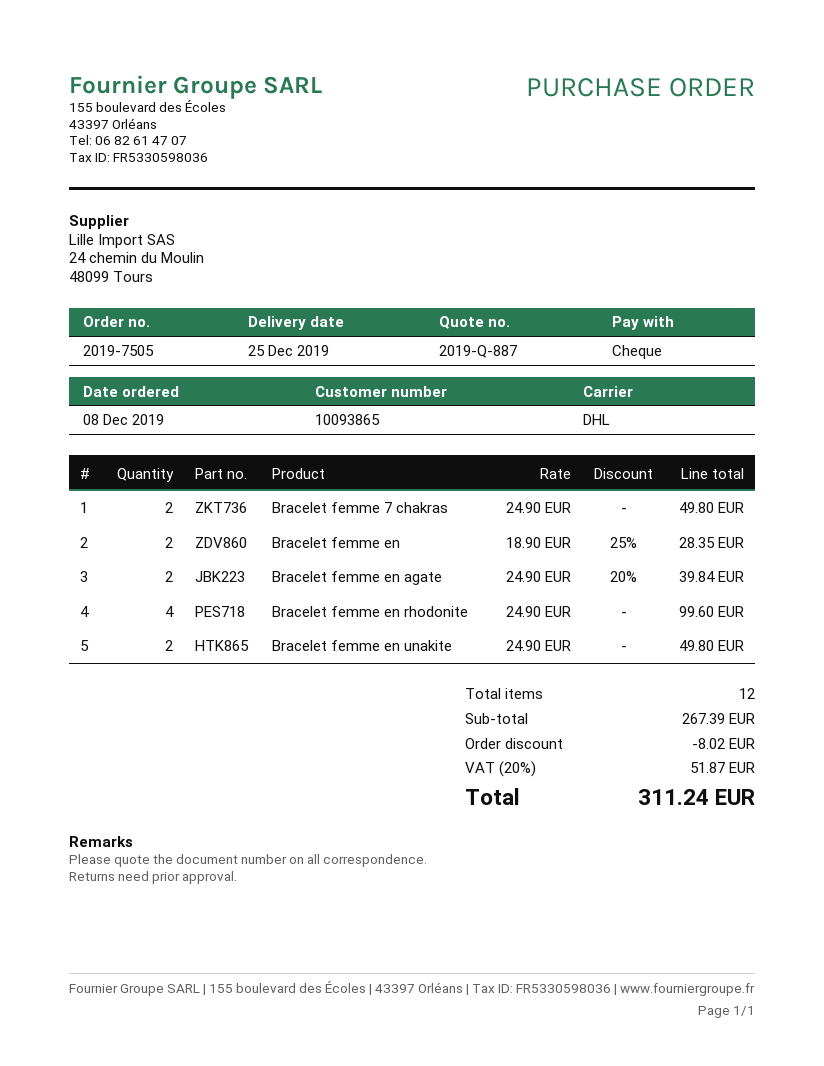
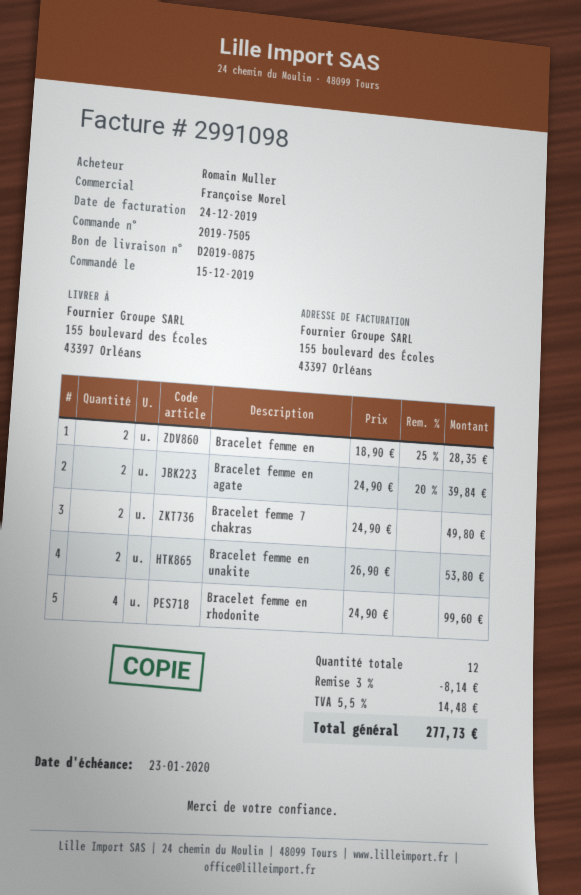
order date: 2019-12-08 -> 2019-12-15
Bracelet femme en unakite: 2 x 24.90 = 49.80 -> 2 x 26.90 = 53.80
discount: 8.02 -> 8.14
tax: 20% = 51.87 -> 5.5% = 14.48
total: 311.24 -> 277.73

